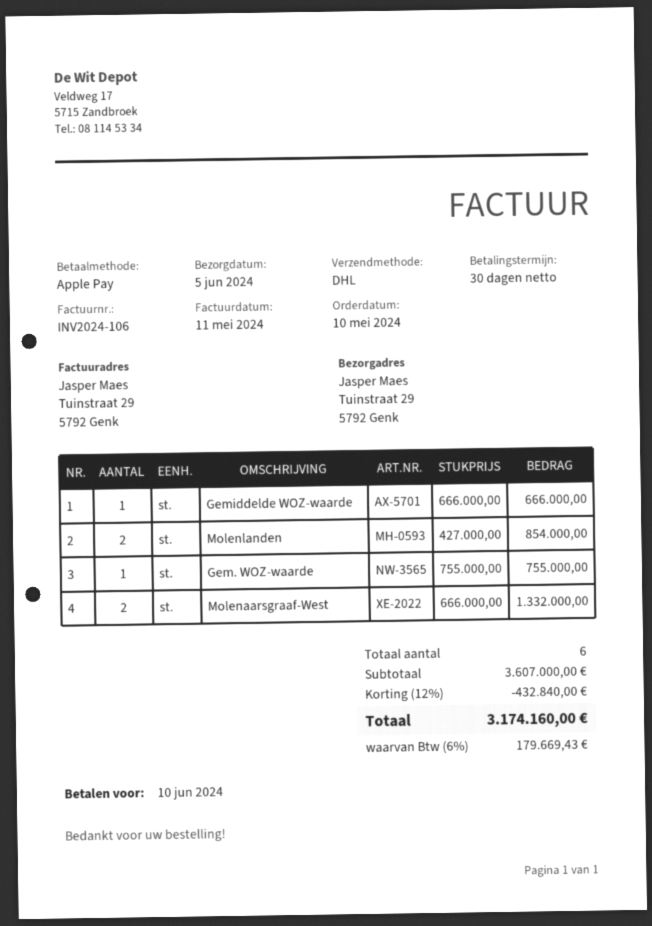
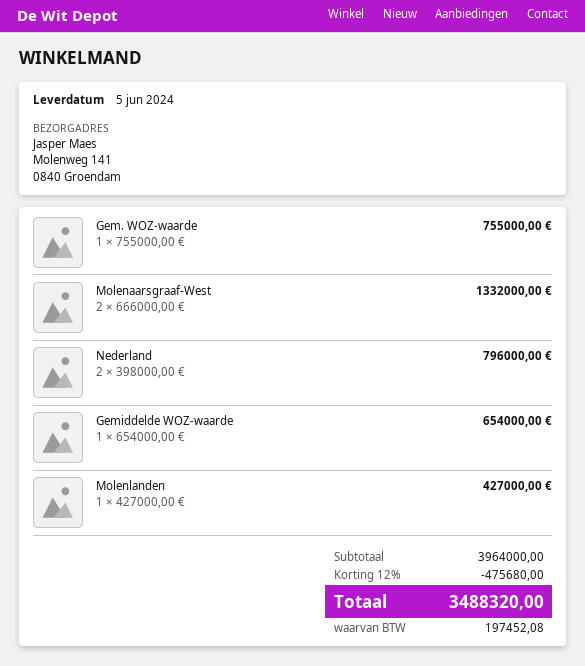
ship to: Tuinstraat 29, 5792 Genk -> Molenweg 141, 0840 Groendam
Gemiddelde WOZ-waarde: 1 x 666000.00 = 666000.00 -> 1 x 654000.00 = 654000.00
Molenlanden: 2 x 427000.00 = 854000.00 -> 1 x 427000.00 = 427000.00
Nederland: none -> 2 x 398000.00 = 796000.00
subtotal: 3607000.00 -> 3964000.00
discount: 12% = 432840.00 -> 12% = 475680.00
tax: 179669.43 -> 197452.08
total: 3174160.00 -> 3488320.00

